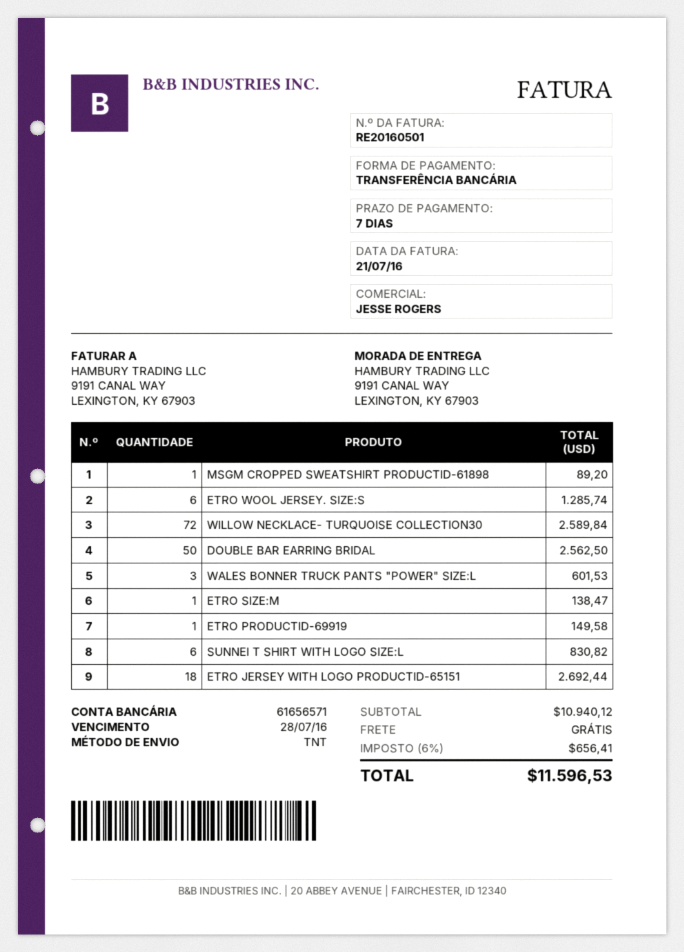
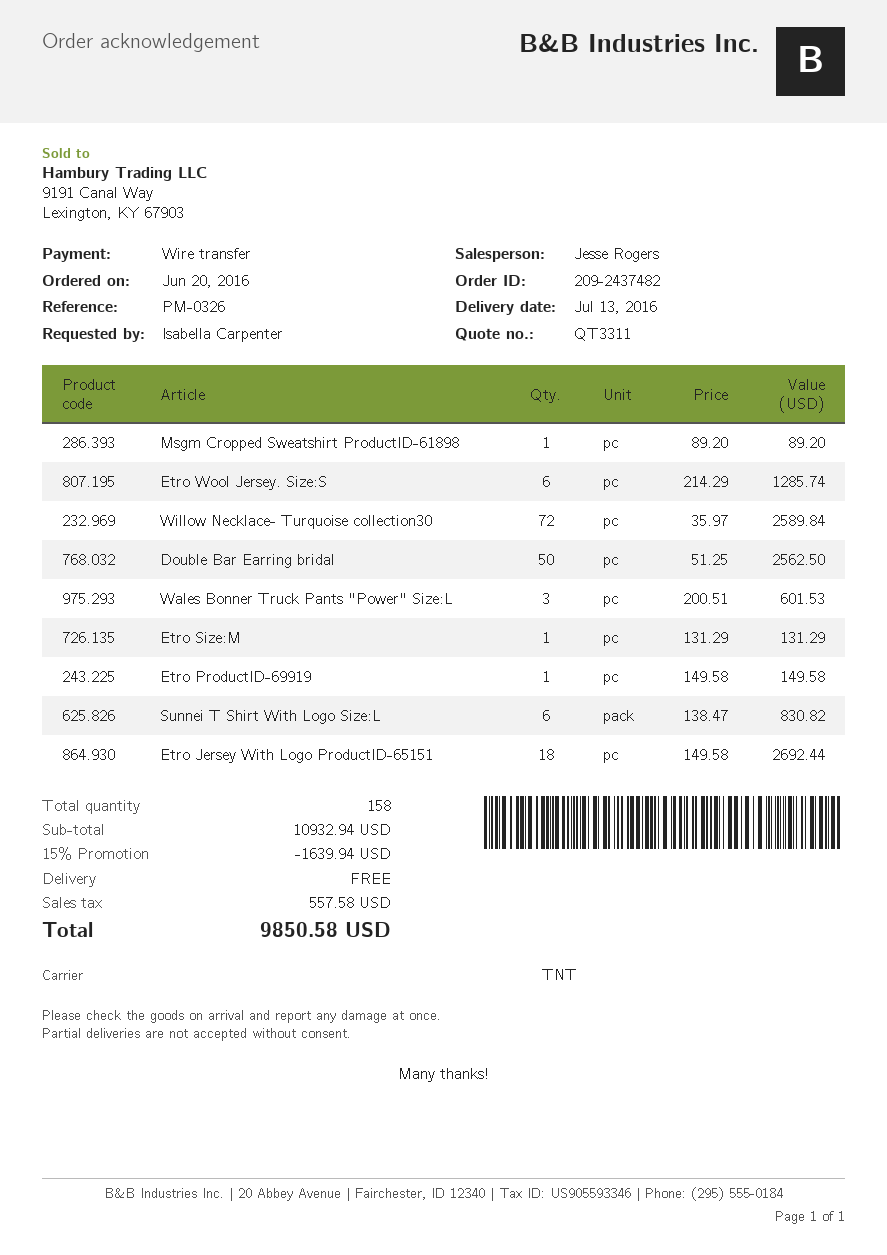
ETRO SIZE:M: 1 for 138.47 -> 1 for 131.29
subtotal: 10940.12 -> 10932.94
discount: none -> 15% = 1639.94
tax: 656.41 -> 557.58
total: 11596.53 -> 9850.58

